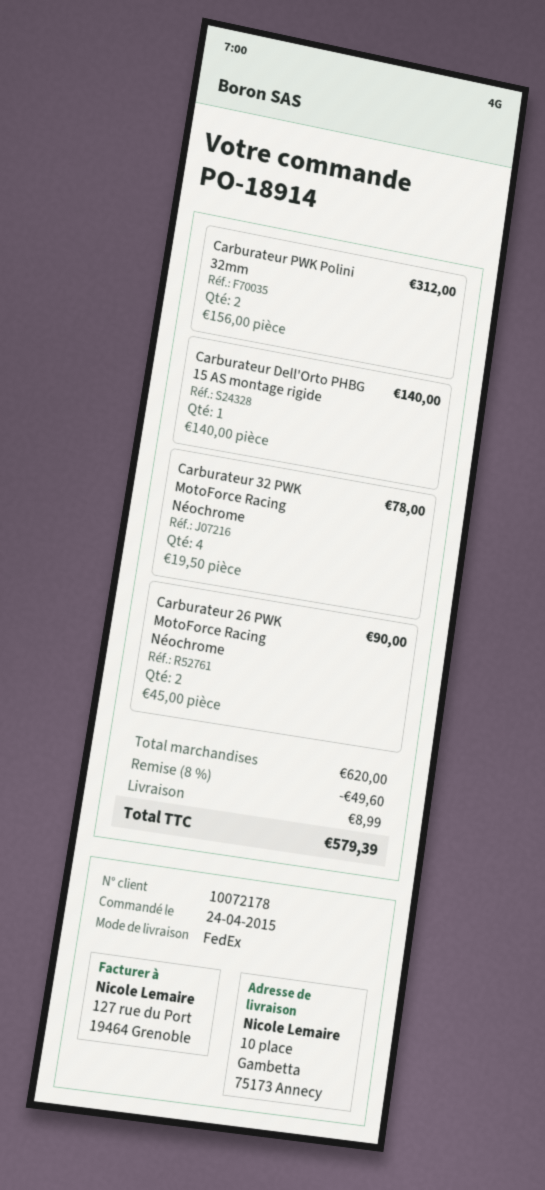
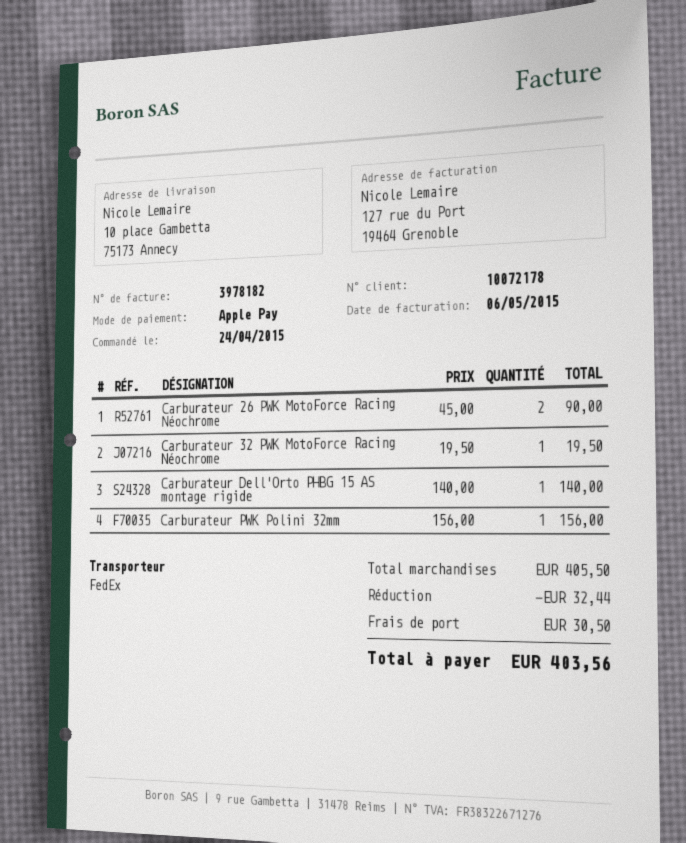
Carburateur PWK Polini 32mm: 2 x 156.00 = 312.00 -> 1 x 156.00 = 156.00
Carburateur 32 PWK MotoForce Racing Néochrome: 4 x 19.50 = 78.00 -> 1 x 19.50 = 19.50
subtotal: 620.00 -> 405.50
discount: 49.60 -> 32.44
shipping: 8.99 -> 30.50
total: 579.39 -> 403.56

